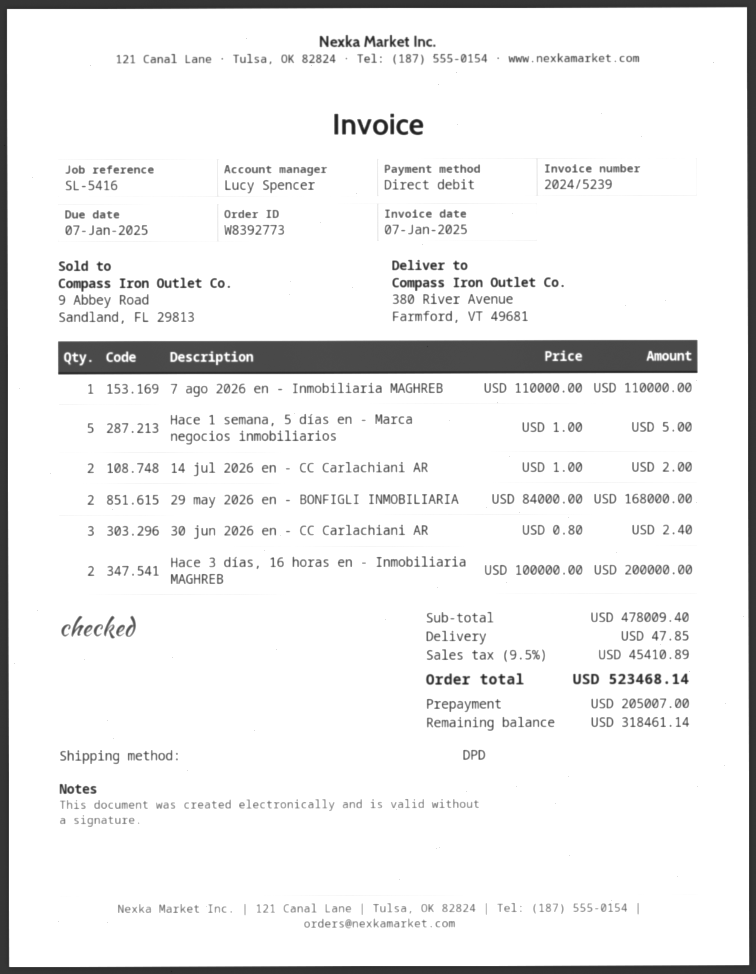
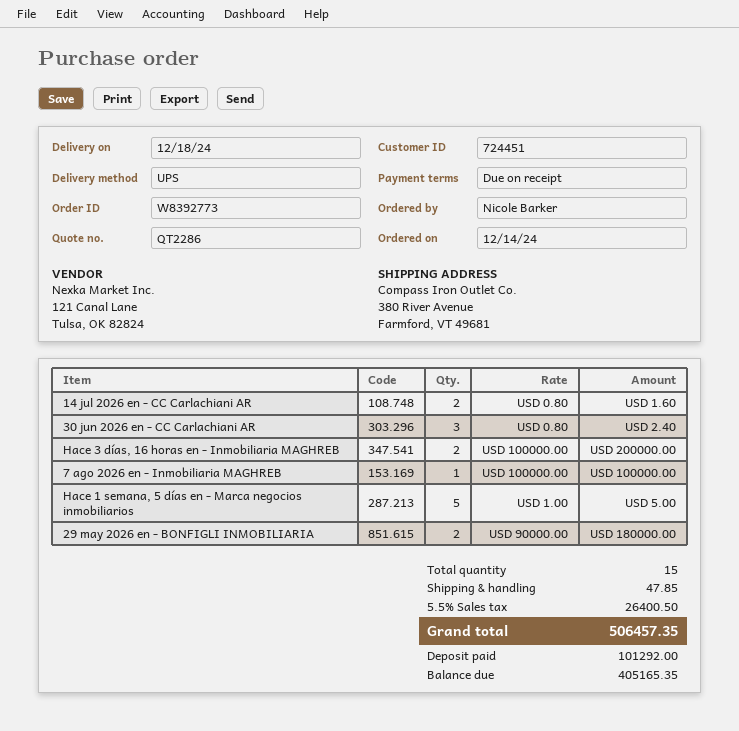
shipping method: DPD -> UPS
7 ago 2026 en - Inmobiliaria MAGHREB: 1 x 110000.00 = 110000.00 -> 1 x 100000.00 = 100000.00
14 jul 2026 en - CC Carlachiani AR: 2 x 1.00 = 2.00 -> 2 x 0.80 = 1.60
29 may 2026 en - BONFIGLI INMOBILIARIA: 2 x 84000.00 = 168000.00 -> 2 x 90000.00 = 180000.00
tax: 9.5% = 45410.89 -> 5.5% = 26400.50
total: 523468.14 -> 506457.35
deposit: 205007.00 -> 101292.00
balance: 318461.14 -> 405165.35

